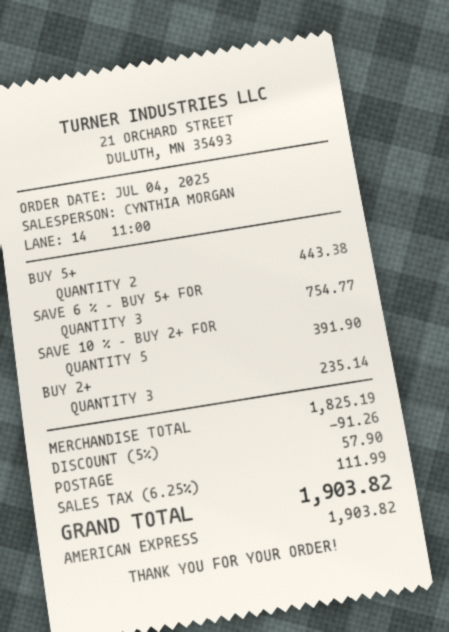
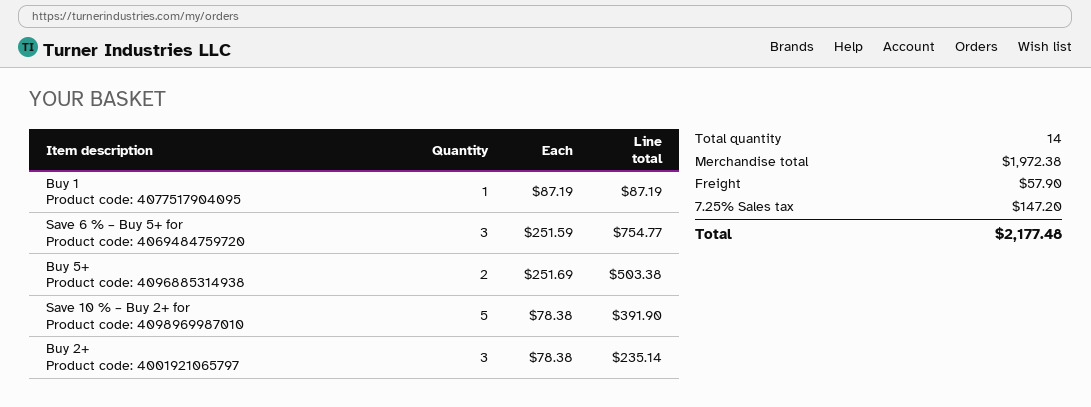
BUY 5+: 2 for 443.38 -> 2 for 503.38
Buy 1: none -> 1 for 87.19
subtotal: 1825.19 -> 1972.38
discount: 5% = 91.26 -> none
tax: 6.25% = 111.99 -> 7.25% = 147.20
total: 1903.82 -> 2177.48

